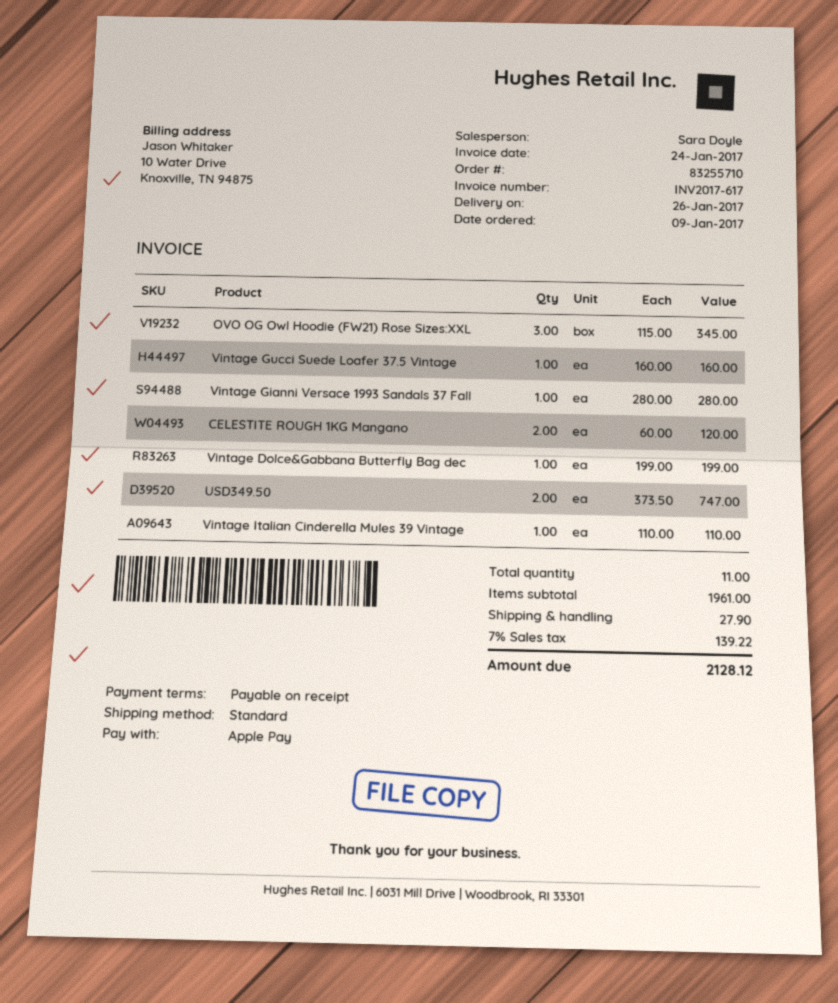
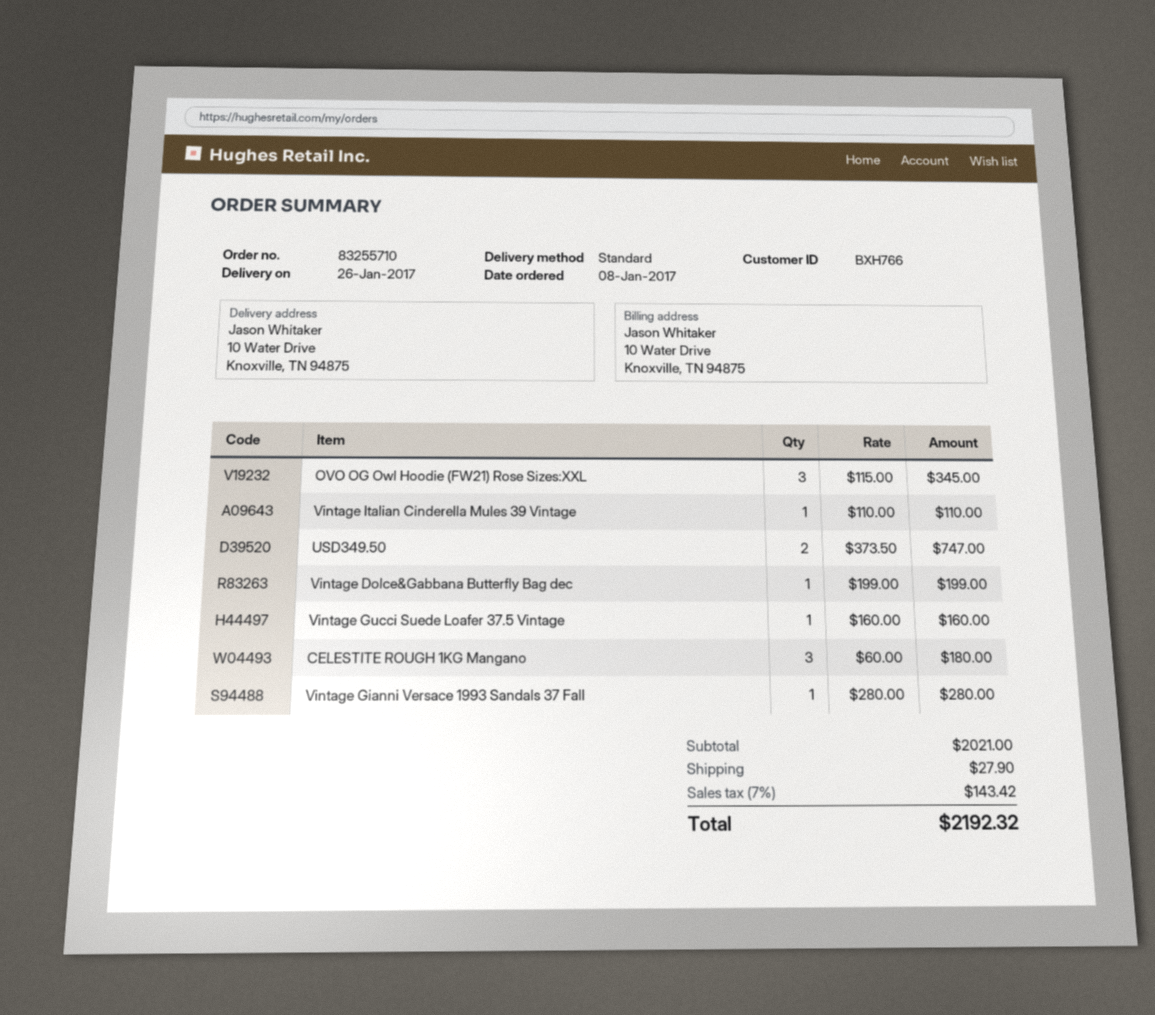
order date: 2017-01-09 -> 2017-01-08
CELESTITE ROUGH 1KG Mangano: 2 x 60.00 = 120.00 -> 3 x 60.00 = 180.00
subtotal: 1961.00 -> 2021.00
tax: 7% = 139.22 -> 7% = 143.42
total: 2128.12 -> 2192.32

